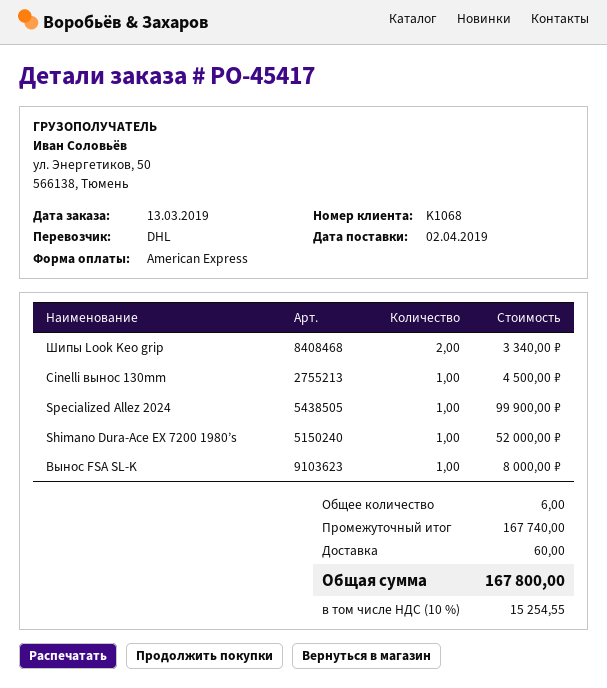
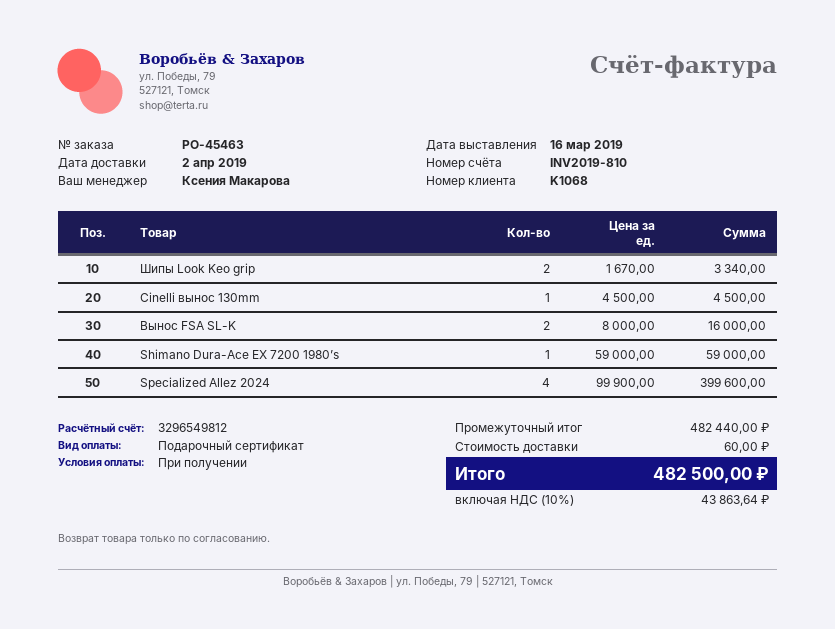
order number: PO-45417 -> PO-45463
payment method: American Express -> gift card
Specialized Allez 2024: 1 for 99900.00 -> 4 for 399600.00
Shimano Dura-Ace EX 7200 1980’s: 1 for 52000.00 -> 1 for 59000.00
Вынос FSA SL-K: 1 for 8000.00 -> 2 for 16000.00
subtotal: 167740.00 -> 482440.00
tax: 10% = 15254.55 -> 10% = 43863.64
total: 167800.00 -> 482500.00

